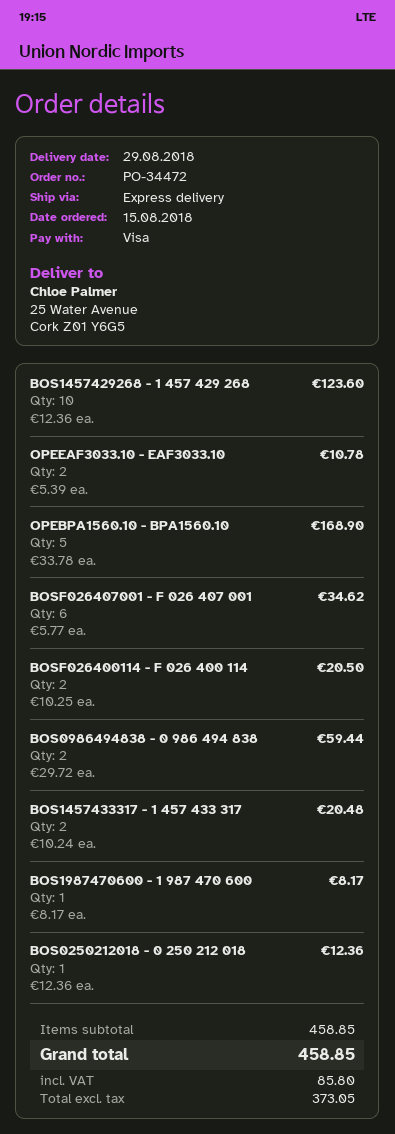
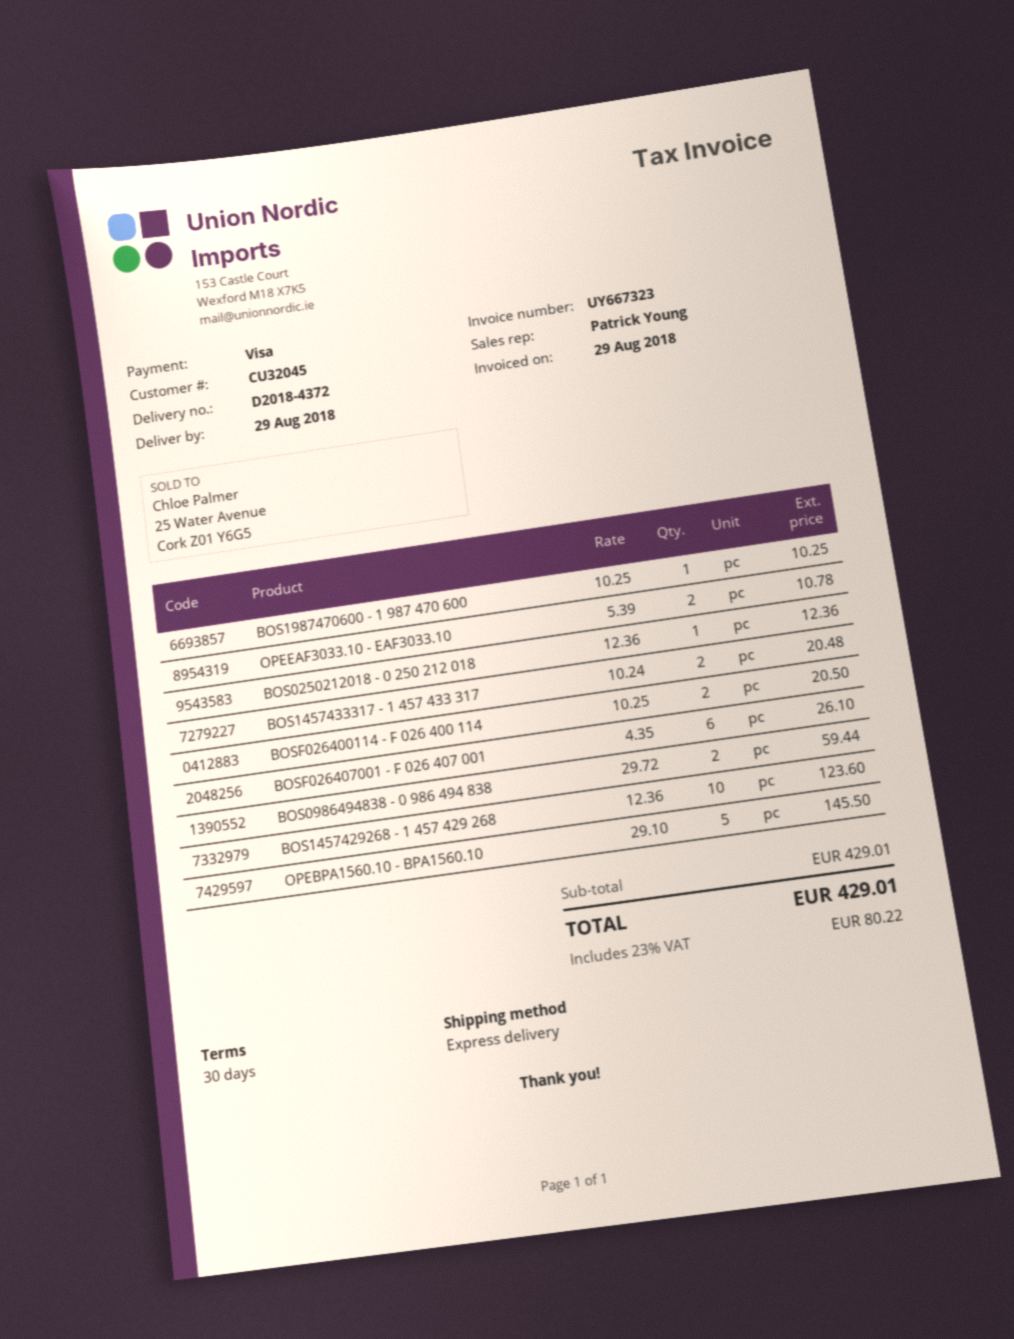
OPEBPA1560.10 - BPA1560.10: 5 x 33.78 = 168.90 -> 5 x 29.10 = 145.50
BOSF026407001 - F 026 407 001: 6 x 5.77 = 34.62 -> 6 x 4.35 = 26.10
BOS1987470600 - 1 987 470 600: 1 x 8.17 = 8.17 -> 1 x 10.25 = 10.25
subtotal: 458.85 -> 429.01
tax: 85.80 -> 80.22
total: 458.85 -> 429.01

